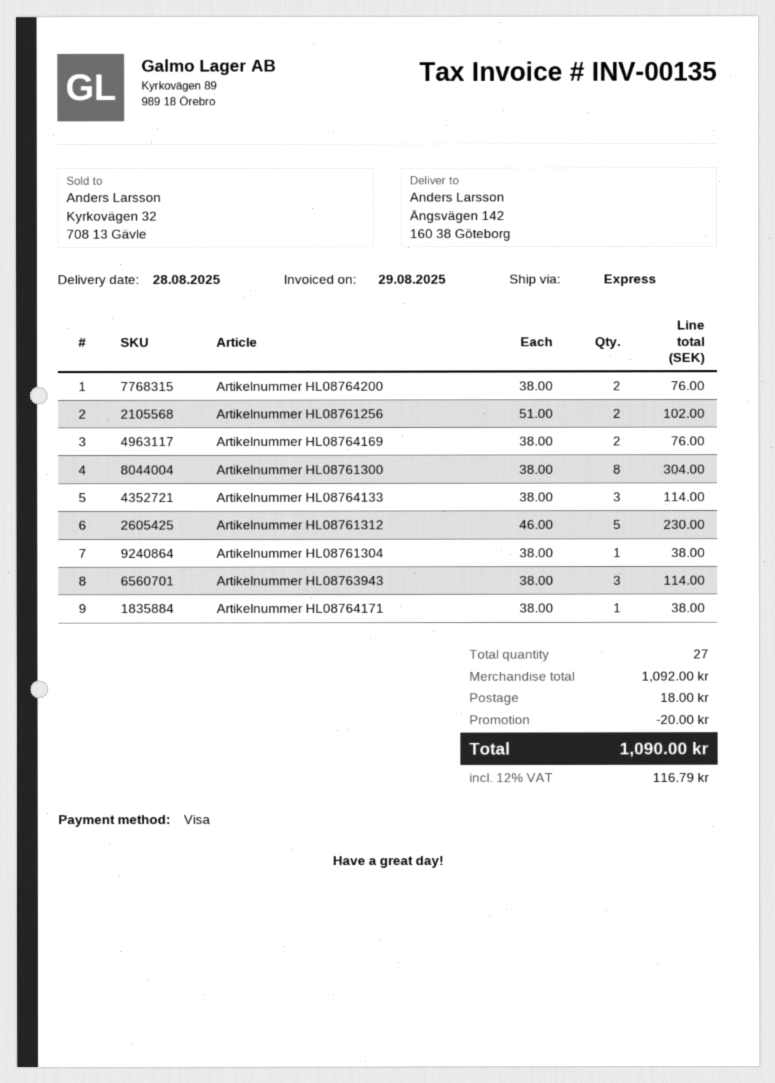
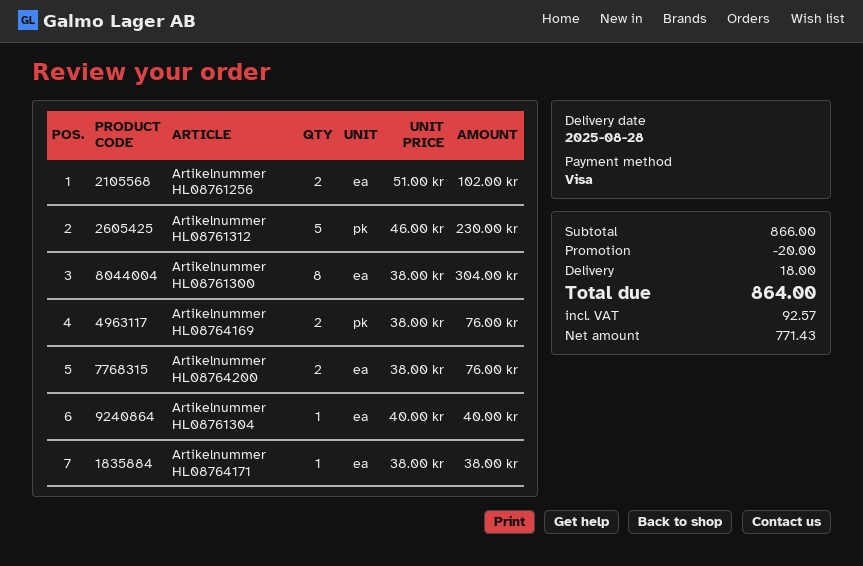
Artikelnummer HL08764133: 3 x 38.00 = 114.00 -> none
Artikelnummer HL08761304: 1 x 38.00 = 38.00 -> 1 x 40.00 = 40.00
Artikelnummer HL08763943: 3 x 38.00 = 114.00 -> none
subtotal: 1092.00 -> 866.00
tax: 116.79 -> 92.57
total: 1090.00 -> 864.00

